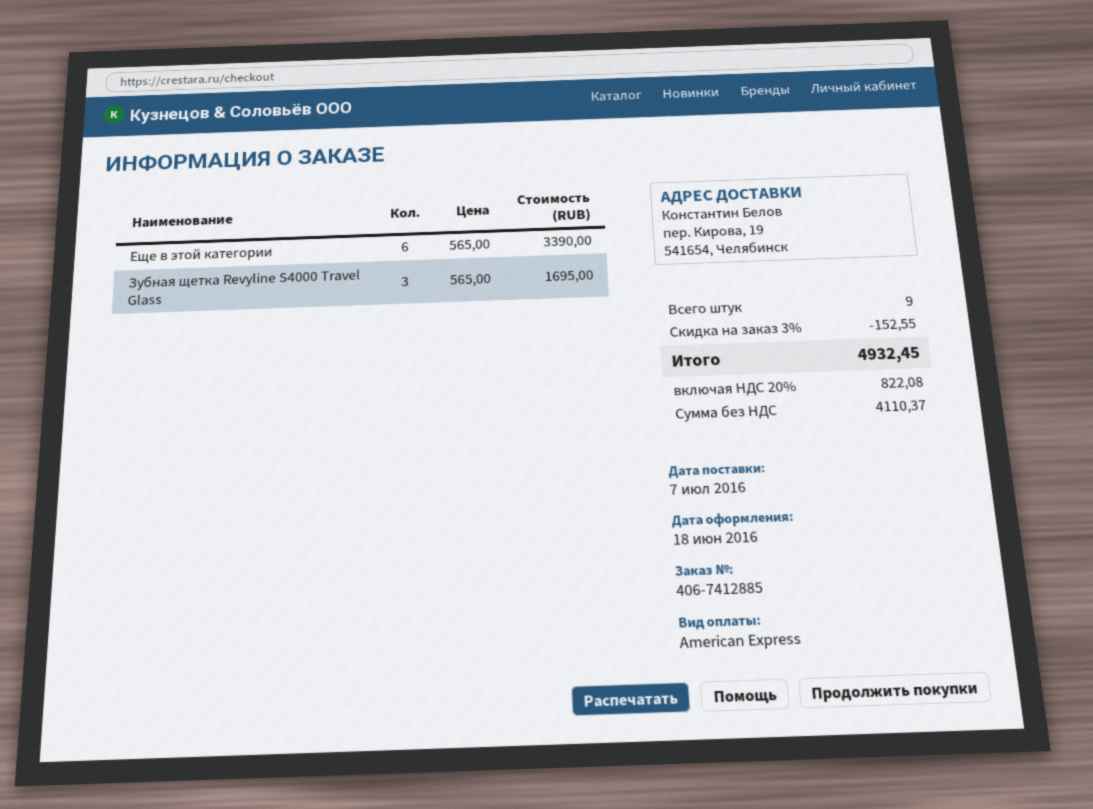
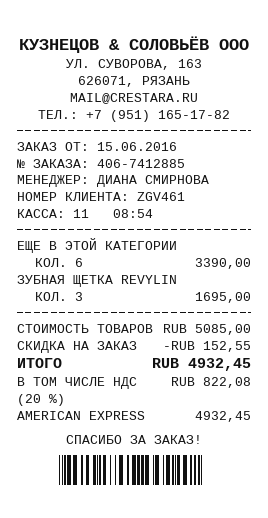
order date: 2016-06-18 -> 2016-06-15

